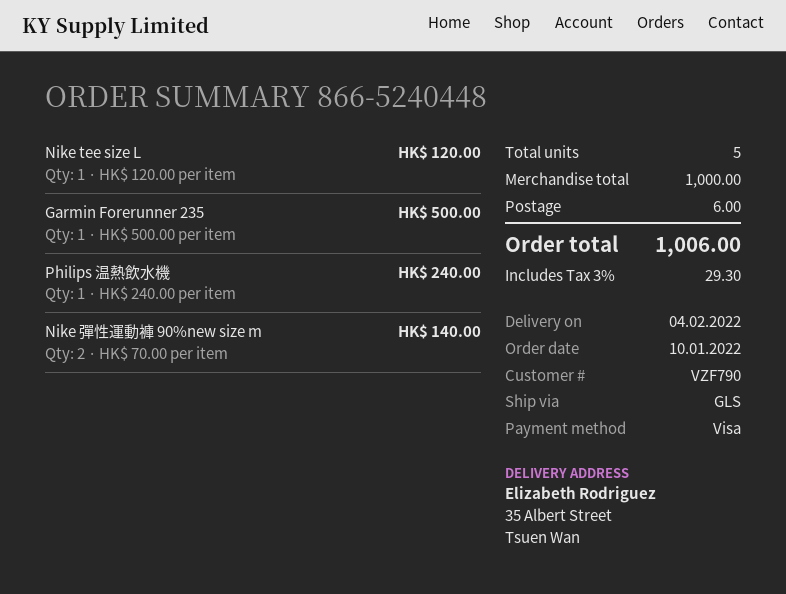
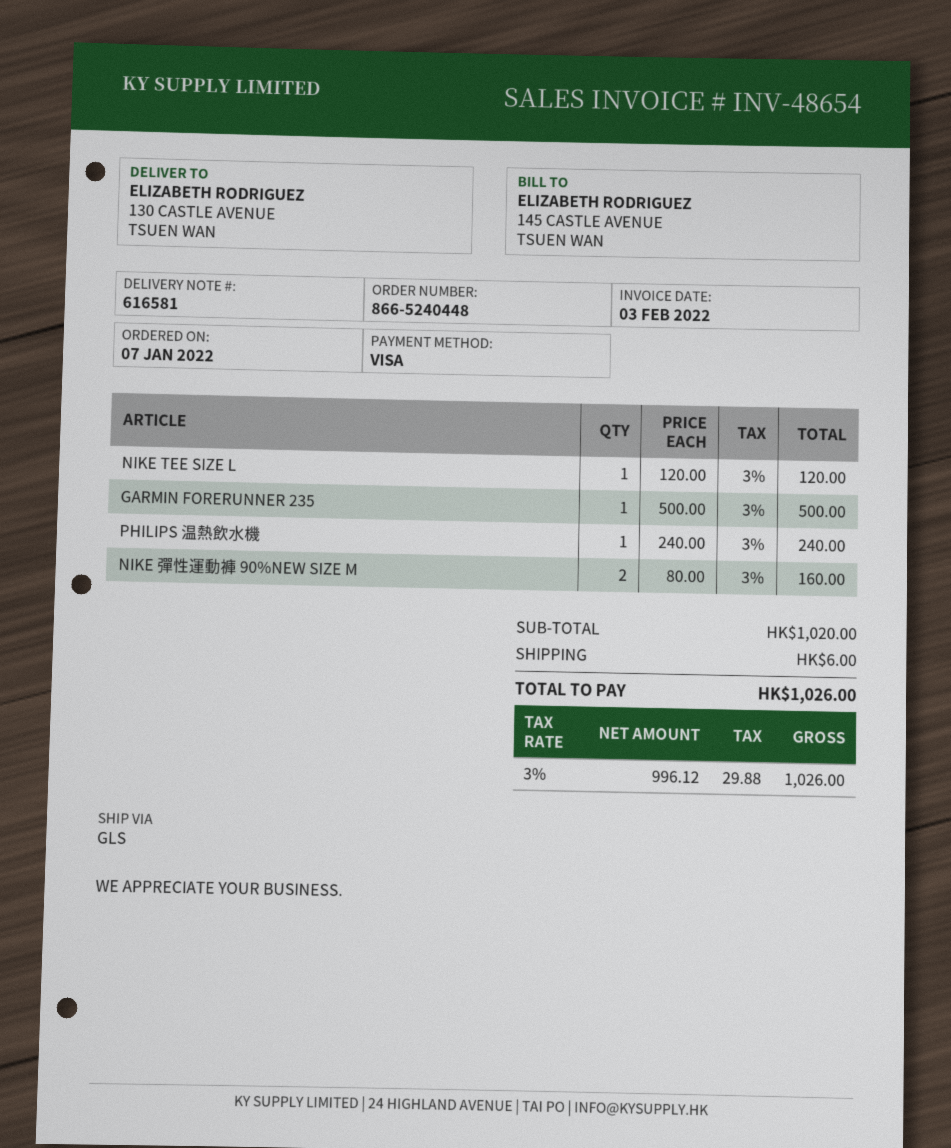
order date: 2022-01-10 -> 2022-01-07
ship to: 35 Albert Street, Tsuen Wan -> 130 CASTLE AVENUE, TSUEN WAN
Nike 彈性運動褲 90%new size m: 2 x 70.00 = 140.00 -> 2 x 80.00 = 160.00
subtotal: 1000.00 -> 1020.00
tax: 3% = 29.30 -> 3% = 29.88
total: 1006.00 -> 1026.00

